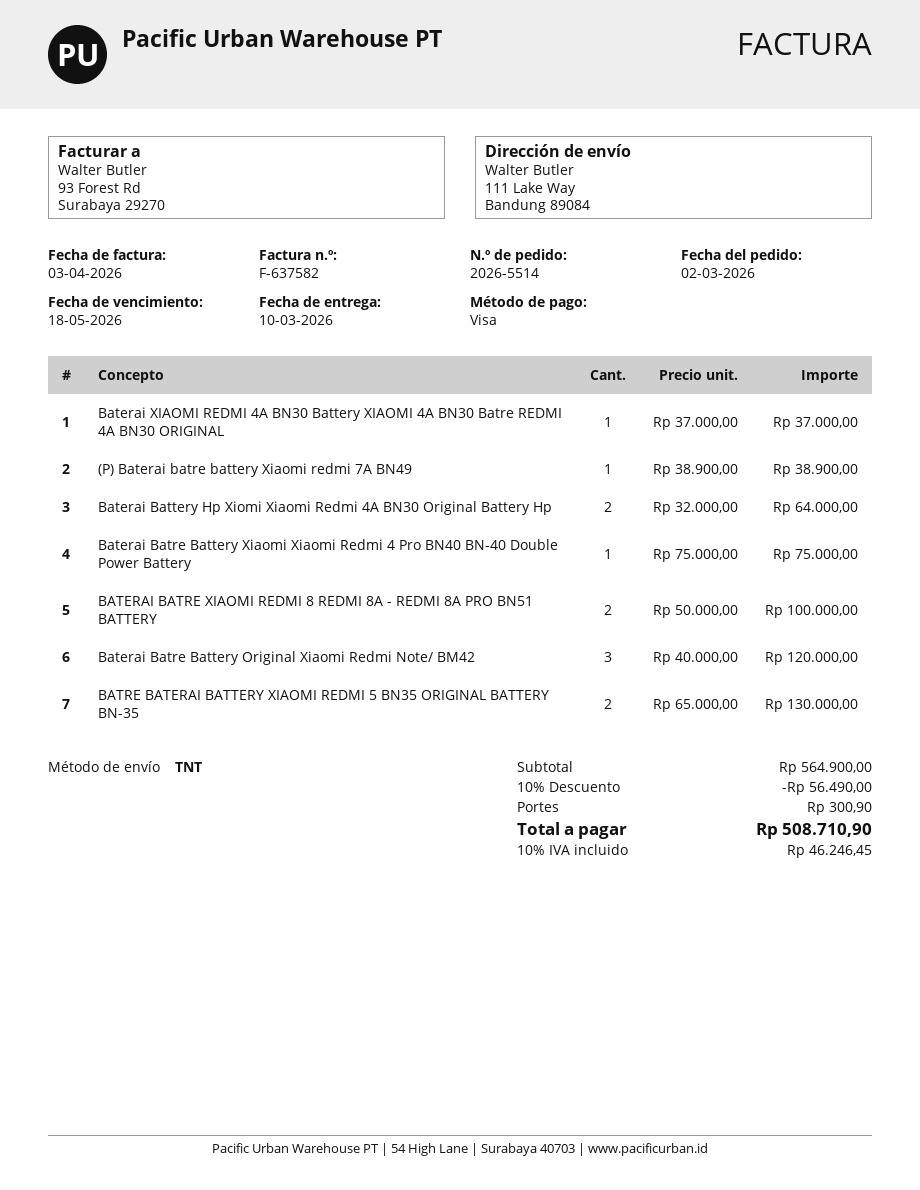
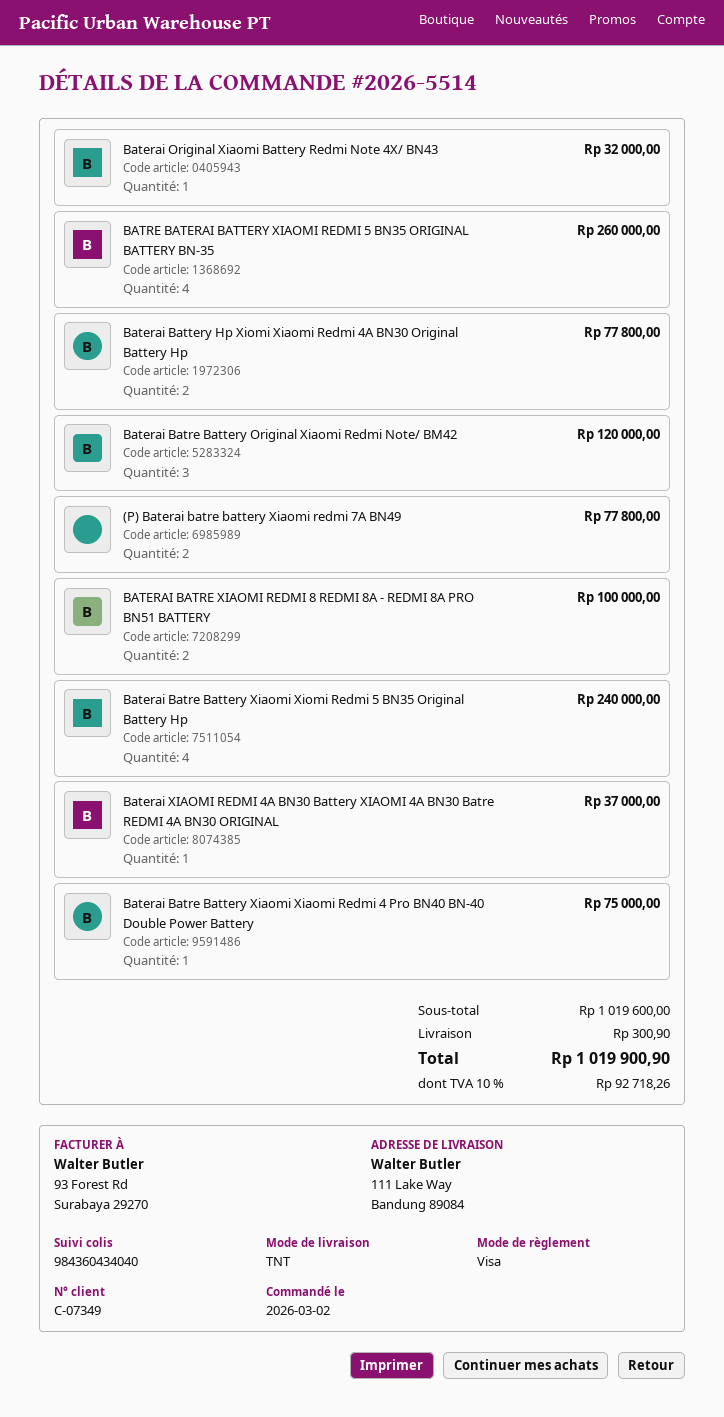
(P) Baterai batre battery Xiaomi redmi 7A BN49: 1 for 38900.00 -> 2 for 77800.00
Baterai Battery Hp Xiomi Xiaomi Redmi 4A BN30 Original Battery Hp: 2 for 64000.00 -> 2 for 77800.00
BATRE BATERAI BATTERY XIAOMI REDMI 5 BN35 ORIGINAL BATTERY BN-35: 2 for 130000.00 -> 4 for 260000.00
Baterai Original Xiaomi Battery Redmi Note 4X/ BN43: none -> 1 for 32000.00
Baterai Batre Battery Xiaomi Xiomi Redmi 5 BN35 Original Battery Hp: none -> 4 for 240000.00
subtotal: 564900.00 -> 1019600.00
discount: 10% = 56490.00 -> none
tax: 10% = 46246.45 -> 10% = 92718.26
total: 508710.90 -> 1019900.90

